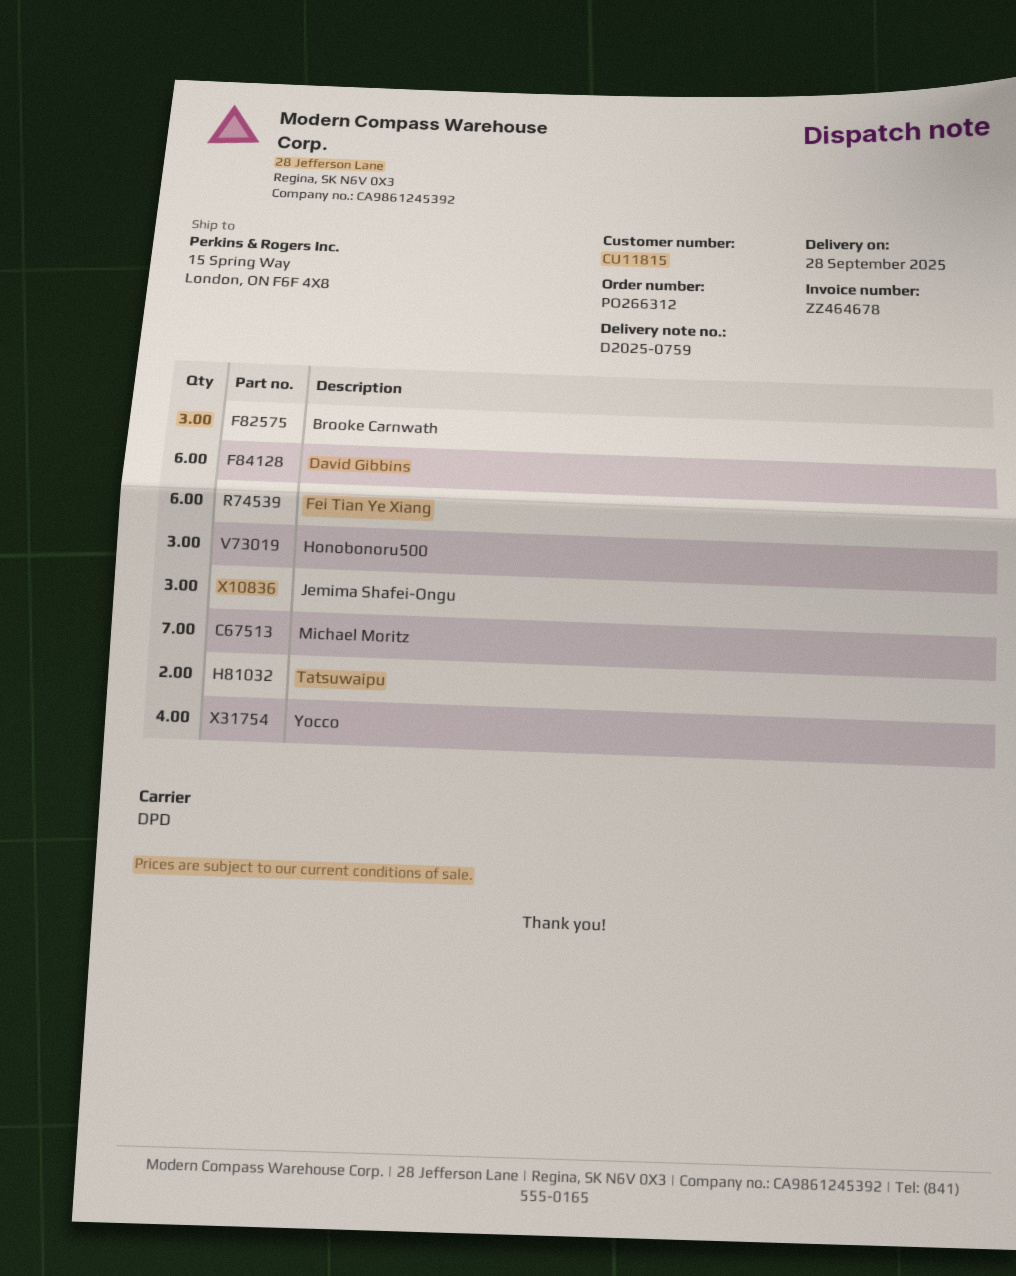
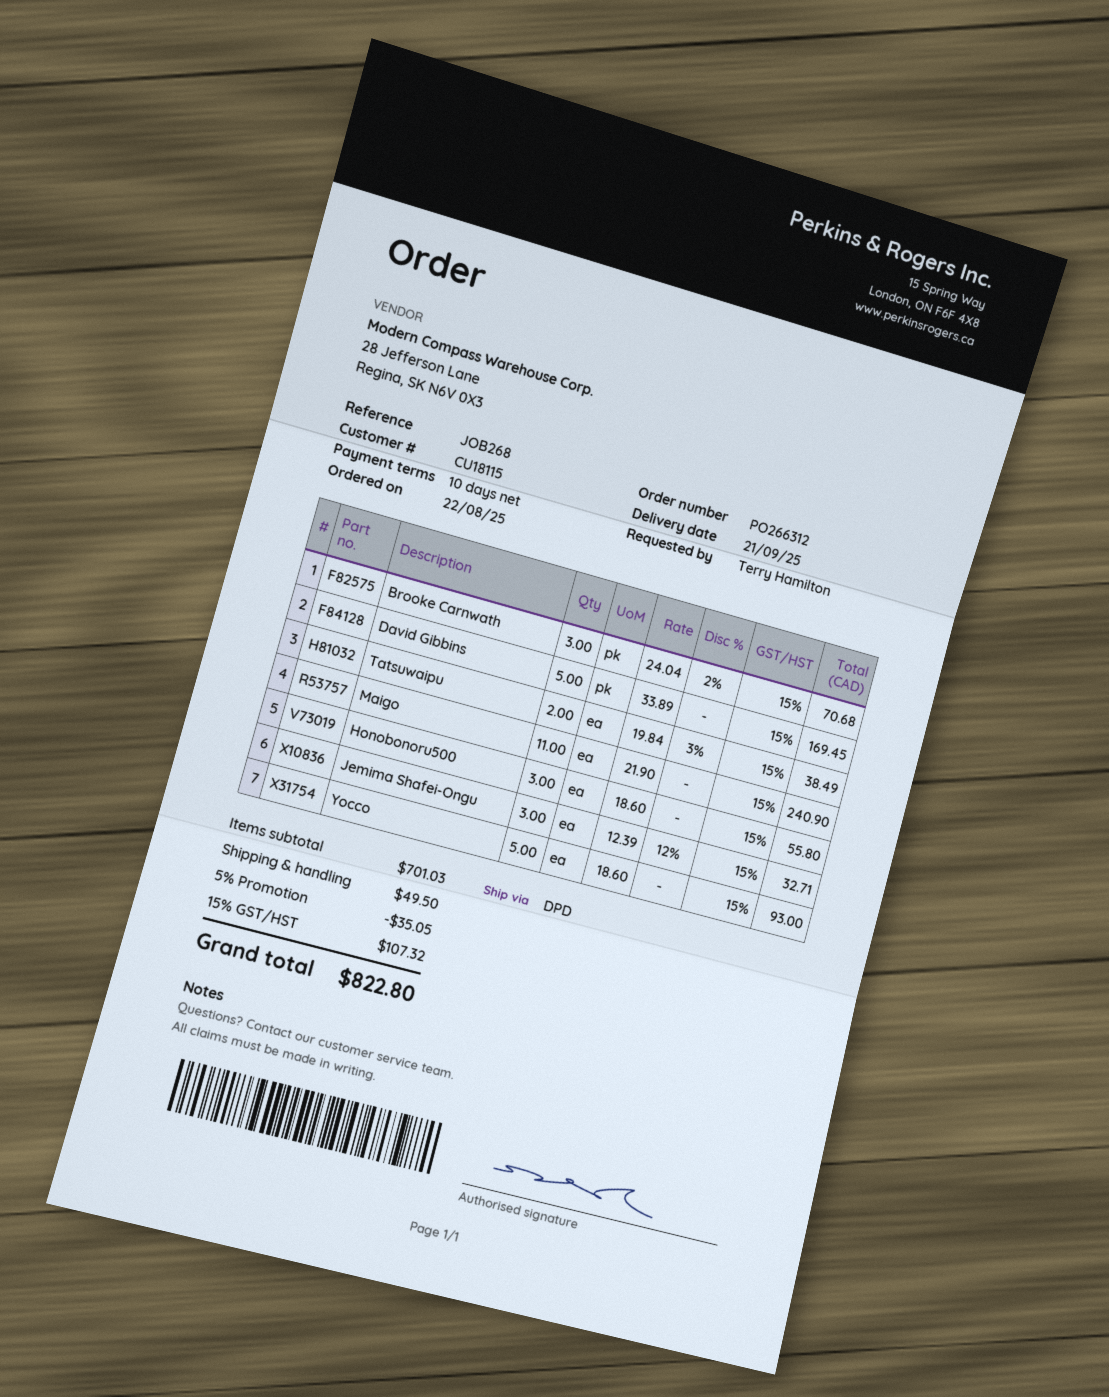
delivery date: 2025-09-28 -> 2025-09-21
customer number: CU11815 -> CU18115
David Gibbins: 6 -> 5
Fei Tian Ye Xiang: 6 -> none
Michael Moritz: 7 -> none
Yocco: 4 -> 5
Maigo: none -> 11

